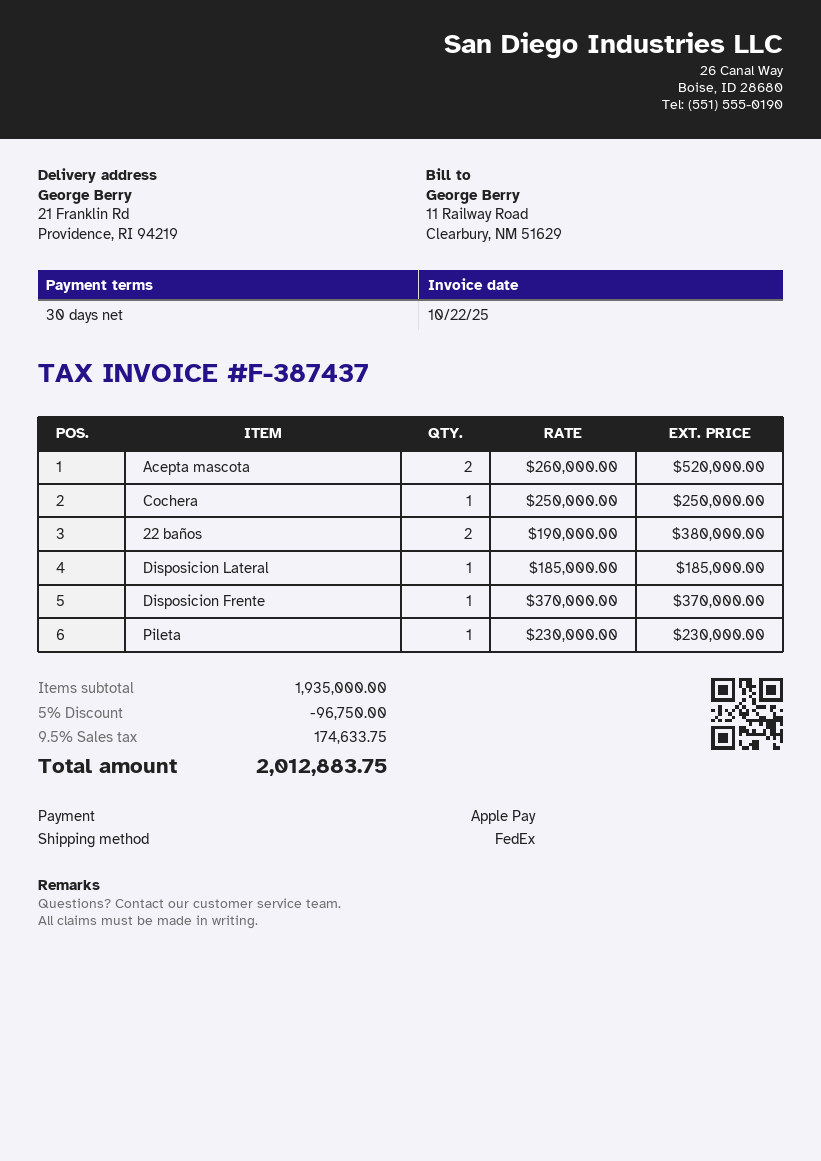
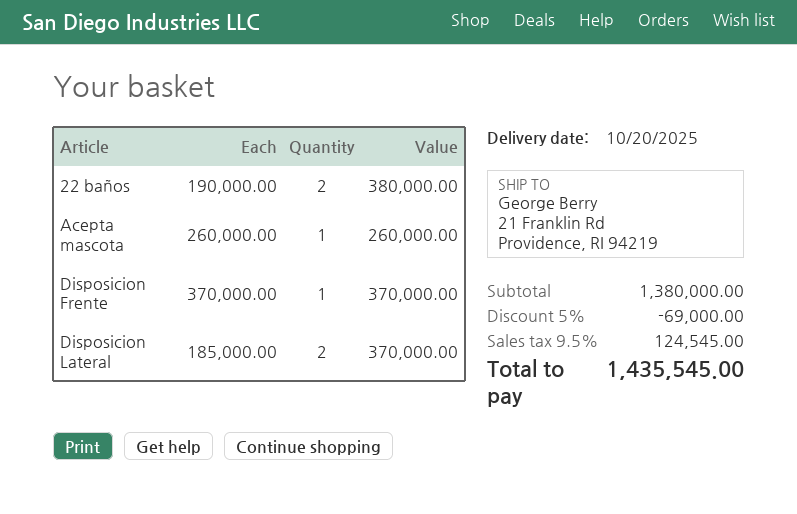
Acepta mascota: 2 x 260000.00 = 520000.00 -> 1 x 260000.00 = 260000.00
Cochera: 1 x 250000.00 = 250000.00 -> none
Disposicion Lateral: 1 x 185000.00 = 185000.00 -> 2 x 185000.00 = 370000.00
Pileta: 1 x 230000.00 = 230000.00 -> none
subtotal: 1935000.00 -> 1380000.00
discount: 5% = 96750.00 -> 5% = 69000.00
tax: 9.5% = 174633.75 -> 9.5% = 124545.00
total: 2012883.75 -> 1435545.00

